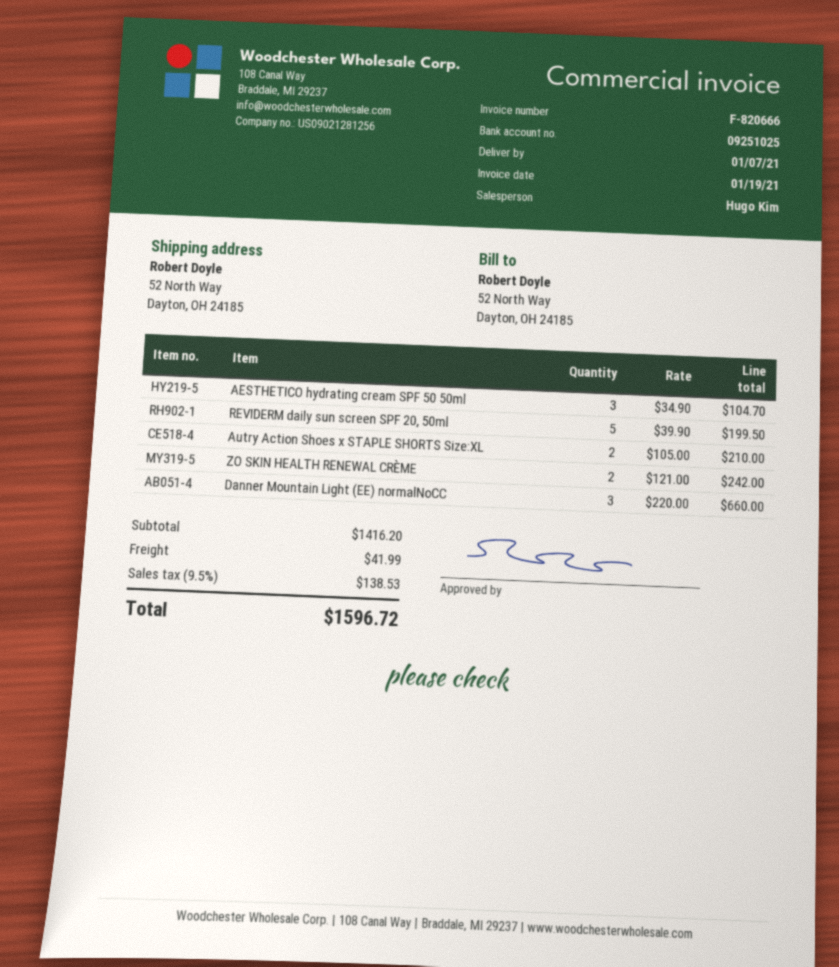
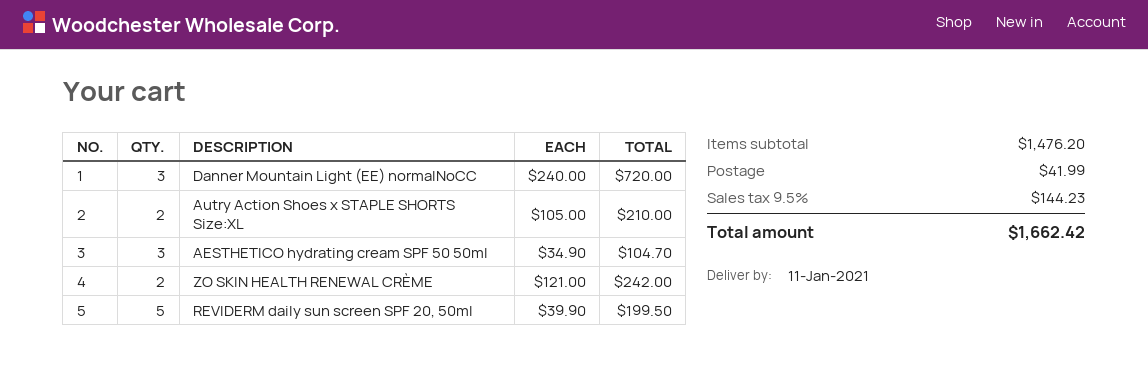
delivery date: 2021-01-07 -> 2021-01-11
Danner Mountain Light (EE) normalNoCC: 3 x 220.00 = 660.00 -> 3 x 240.00 = 720.00
subtotal: 1416.20 -> 1476.20
tax: 9.5% = 138.53 -> 9.5% = 144.23
total: 1596.72 -> 1662.42

